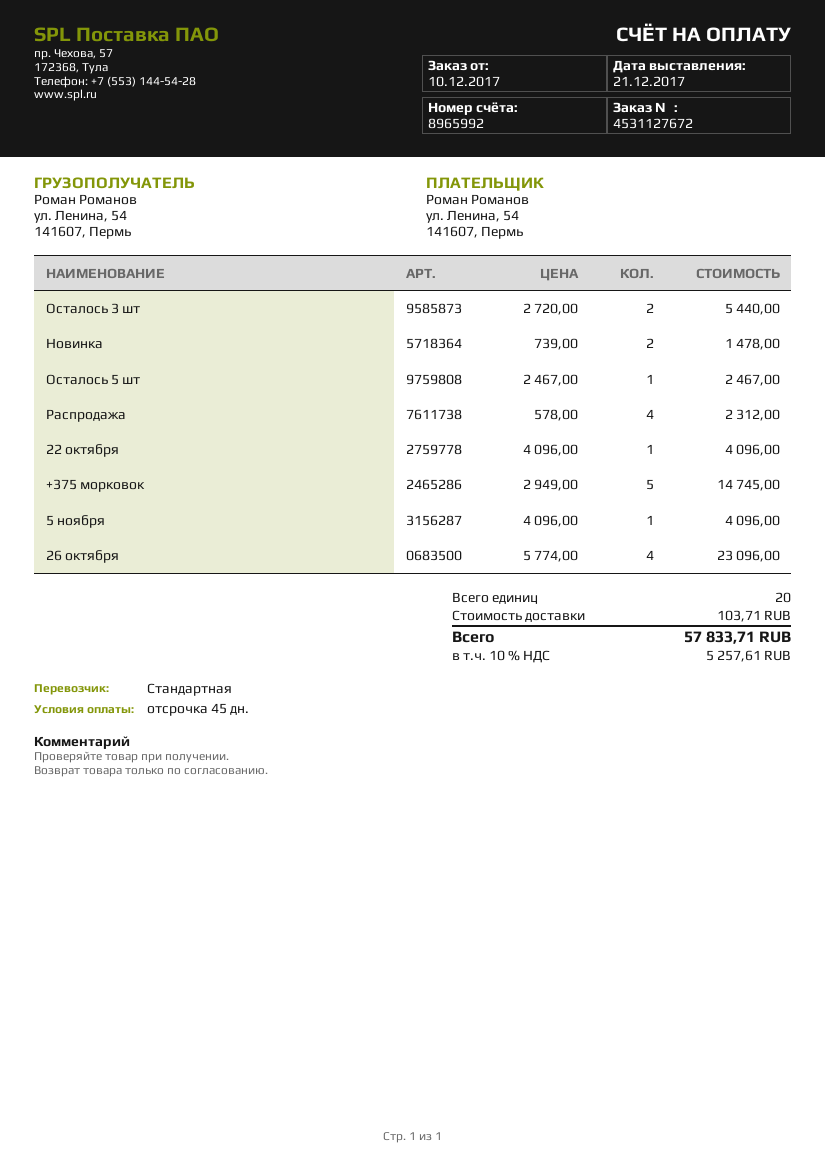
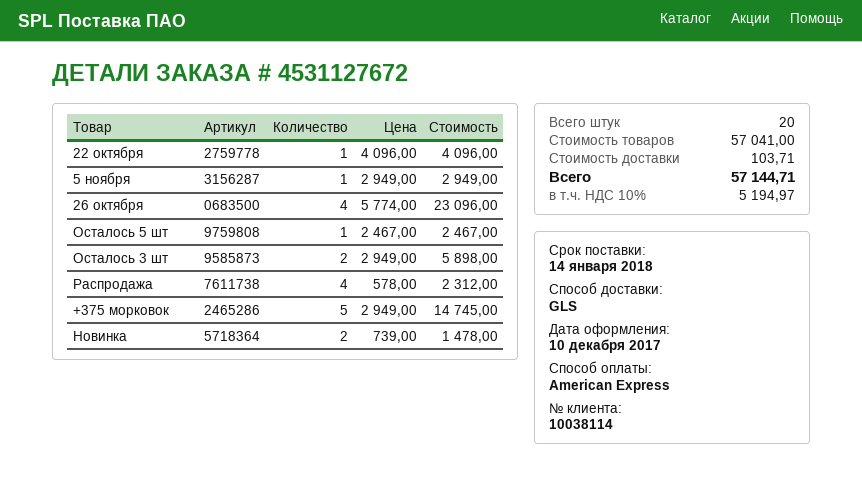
shipping method: standard -> GLS
Осталось 3 шт: 2 x 2720.00 = 5440.00 -> 2 x 2949.00 = 5898.00
5 ноября: 1 x 4096.00 = 4096.00 -> 1 x 2949.00 = 2949.00
tax: 10% = 5257.61 -> 10% = 5194.97
total: 57833.71 -> 57144.71

